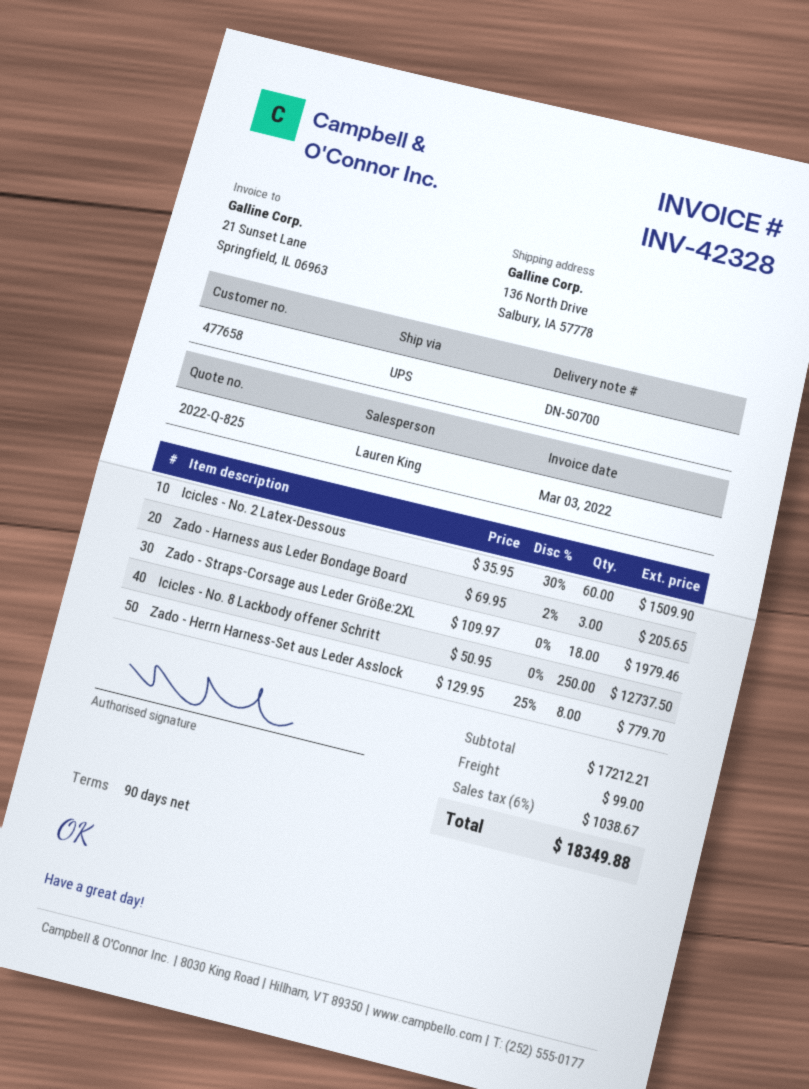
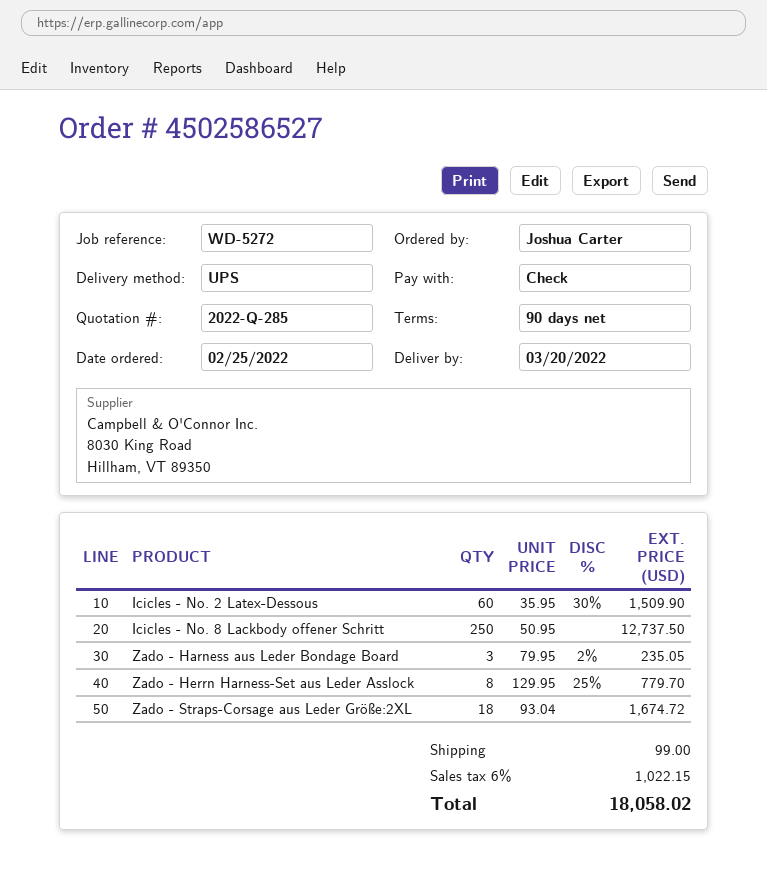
quote number: 2022-Q-825 -> 2022-Q-285
Zado - Harness aus Leder Bondage Board: 3 x 69.95 - 2% = 205.65 -> 3 x 79.95 - 2% = 235.05
Zado - Straps-Corsage aus Leder Größe:2XL: 18 x 109.97 = 1979.46 -> 18 x 93.04 = 1674.72
tax: 6% = 1038.67 -> 6% = 1022.15
total: 18349.88 -> 18058.02

